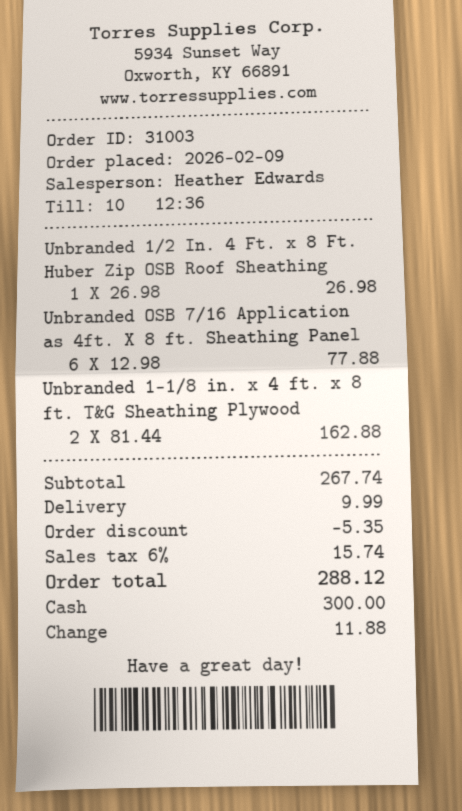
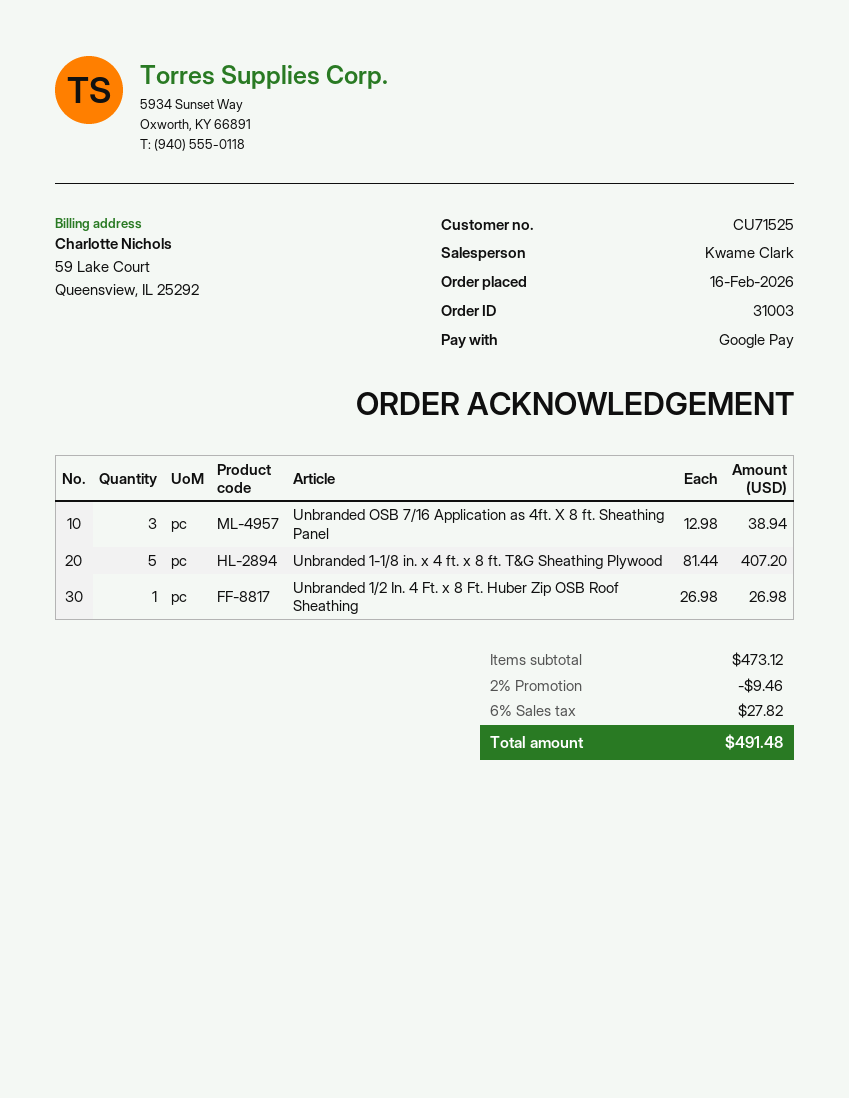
order date: 2026-02-09 -> 2026-02-16
sales rep: Heather Edwards -> Kwame Clark
payment method: cash -> Google Pay
Unbranded OSB 7/16 Application as 4ft. X 8 ft. Sheathing Panel: 6 x 12.98 = 77.88 -> 3 x 12.98 = 38.94
Unbranded 1-1/8 in. x 4 ft. x 8 ft. T&G Sheathing Plywood: 2 x 81.44 = 162.88 -> 5 x 81.44 = 407.20
subtotal: 267.74 -> 473.12
discount: 5.35 -> 9.46
shipping: 9.99 -> none
tax: 6% = 15.74 -> 6% = 27.82
total: 288.12 -> 491.48

